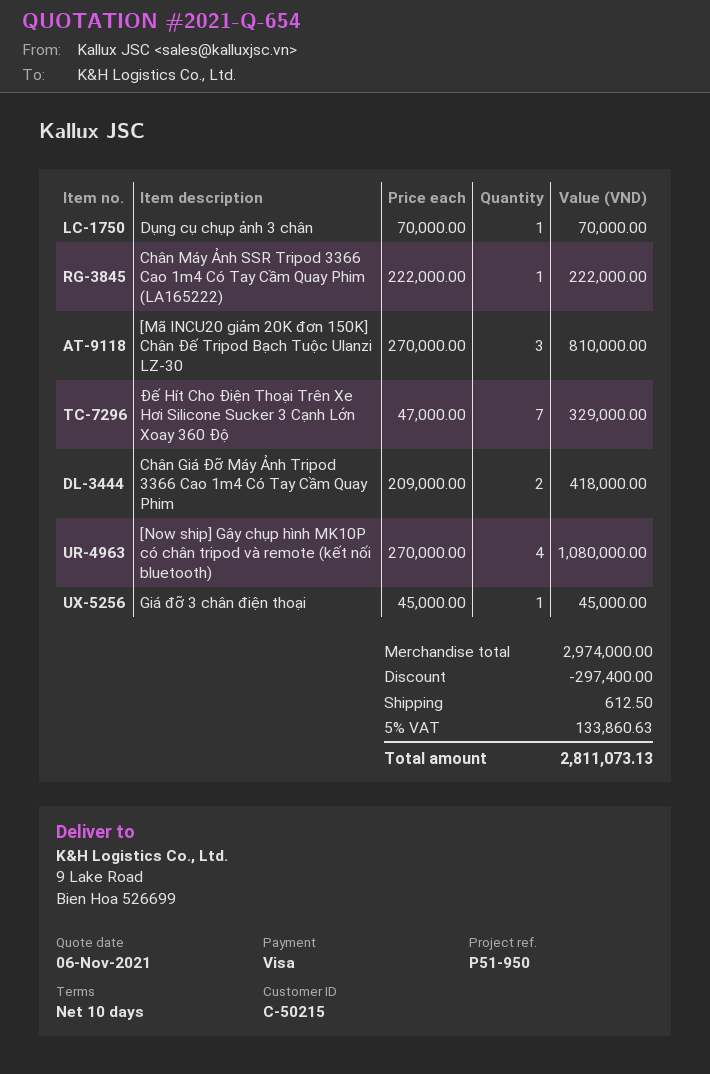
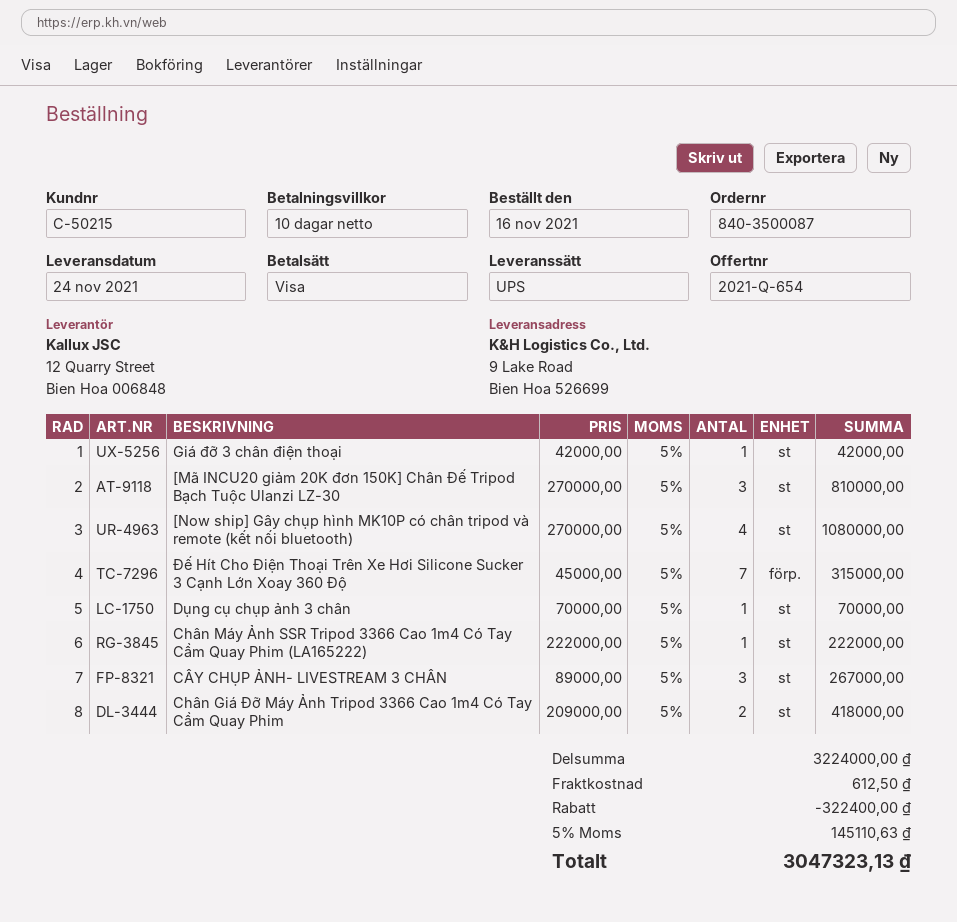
Đế Hít Cho Điện Thoại Trên Xe Hơi Silicone Sucker 3 Cạnh Lớn Xoay 360 Độ: 7 x 47000.00 = 329000.00 -> 7 x 45000.00 = 315000.00
Giá đỡ 3 chân điện thoại: 1 x 45000.00 = 45000.00 -> 1 x 42000.00 = 42000.00
CÂY CHỤP ẢNH- LIVESTREAM 3 CHÂN: none -> 3 x 89000.00 = 267000.00
subtotal: 2974000.00 -> 3224000.00
discount: 297400.00 -> 322400.00
tax: 5% = 133860.63 -> 5% = 145110.63
total: 2811073.13 -> 3047323.13

